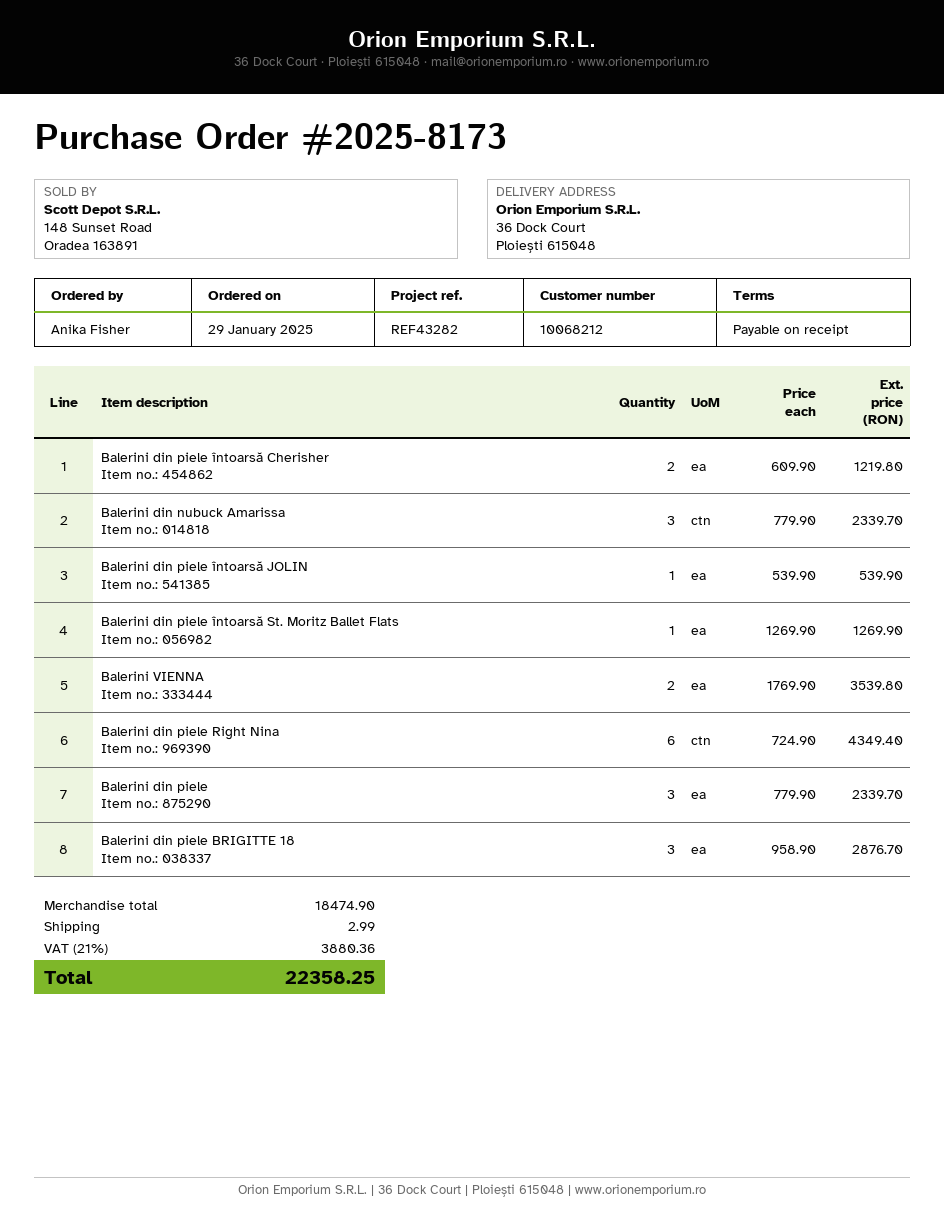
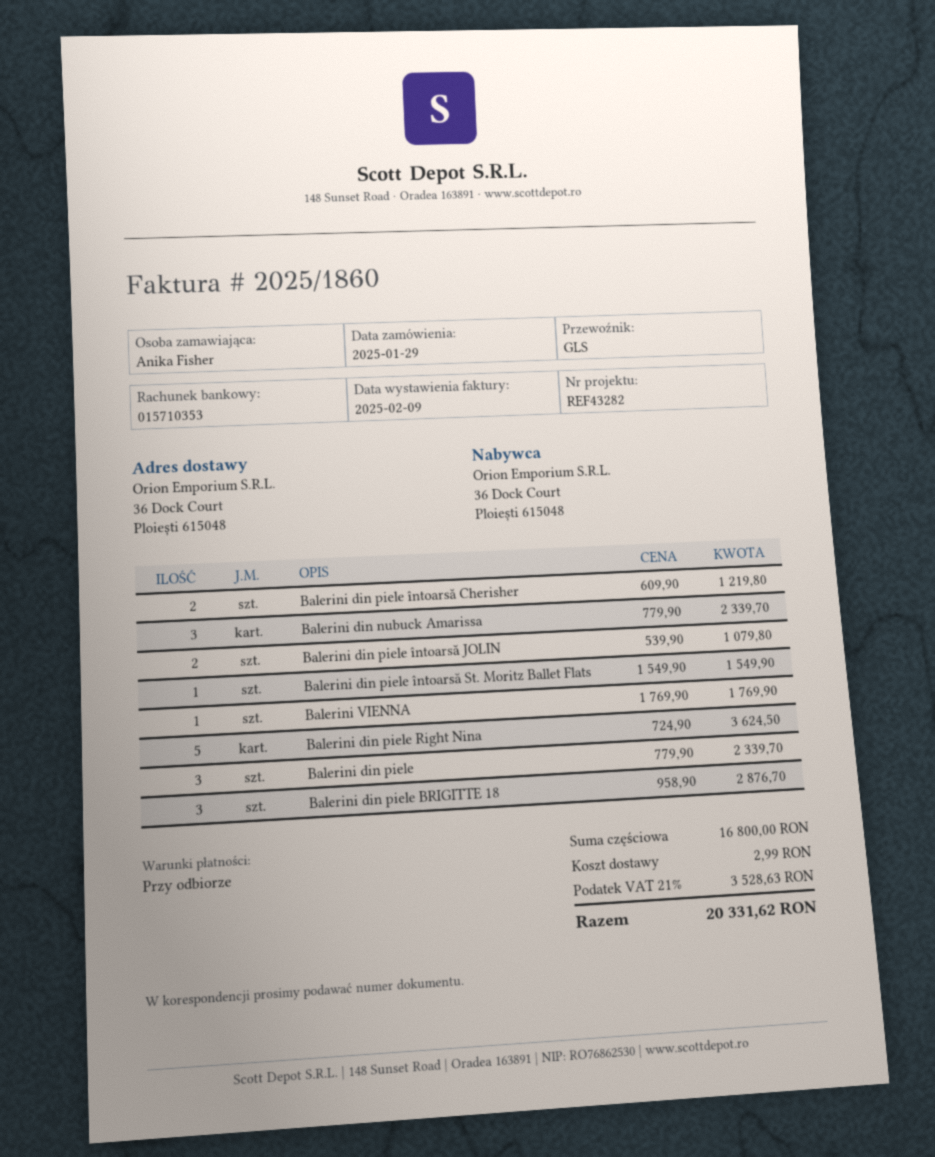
Balerini din piele întoarsă JOLIN: 1 x 539.90 = 539.90 -> 2 x 539.90 = 1079.80
Balerini din piele întoarsă St. Moritz Ballet Flats: 1 x 1269.90 = 1269.90 -> 1 x 1549.90 = 1549.90
Balerini VIENNA: 2 x 1769.90 = 3539.80 -> 1 x 1769.90 = 1769.90
Balerini din piele Right Nina: 6 x 724.90 = 4349.40 -> 5 x 724.90 = 3624.50
subtotal: 18474.90 -> 16800.00
tax: 21% = 3880.36 -> 21% = 3528.63
total: 22358.25 -> 20331.62

